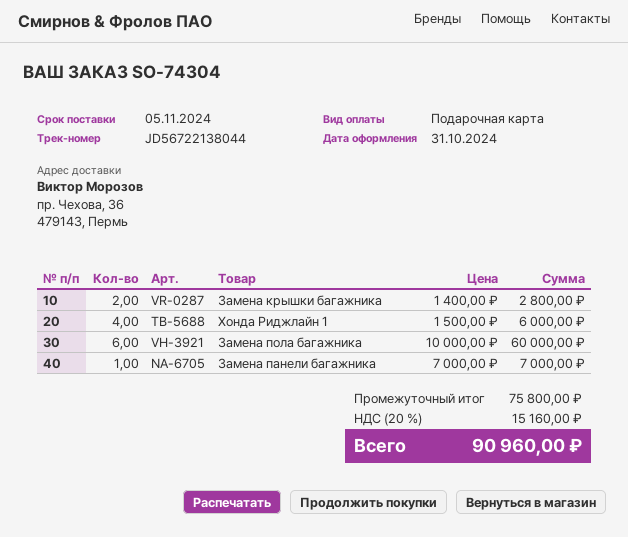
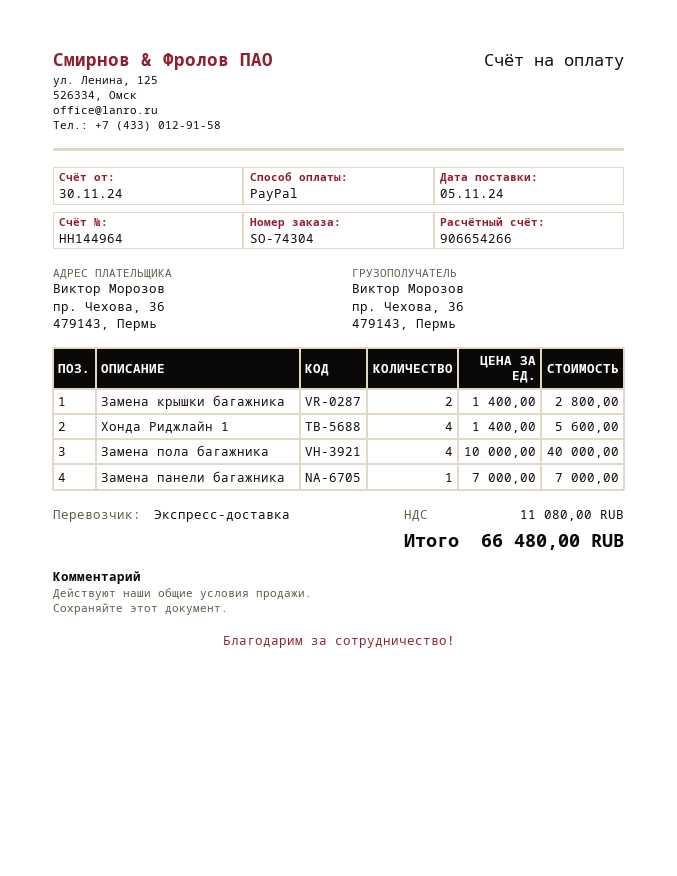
payment method: gift card -> PayPal
Хонда Риджлайн 1: 4 x 1500.00 = 6000.00 -> 4 x 1400.00 = 5600.00
Замена пола багажника: 6 x 10000.00 = 60000.00 -> 4 x 10000.00 = 40000.00
tax: 15160.00 -> 11080.00
total: 90960.00 -> 66480.00

